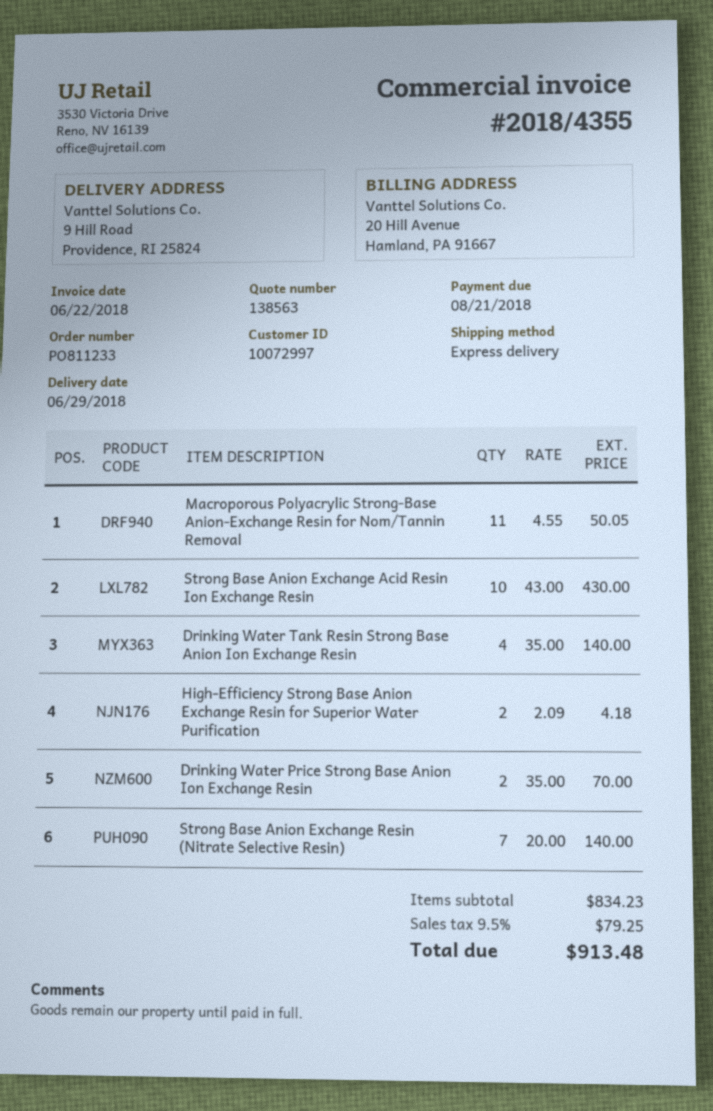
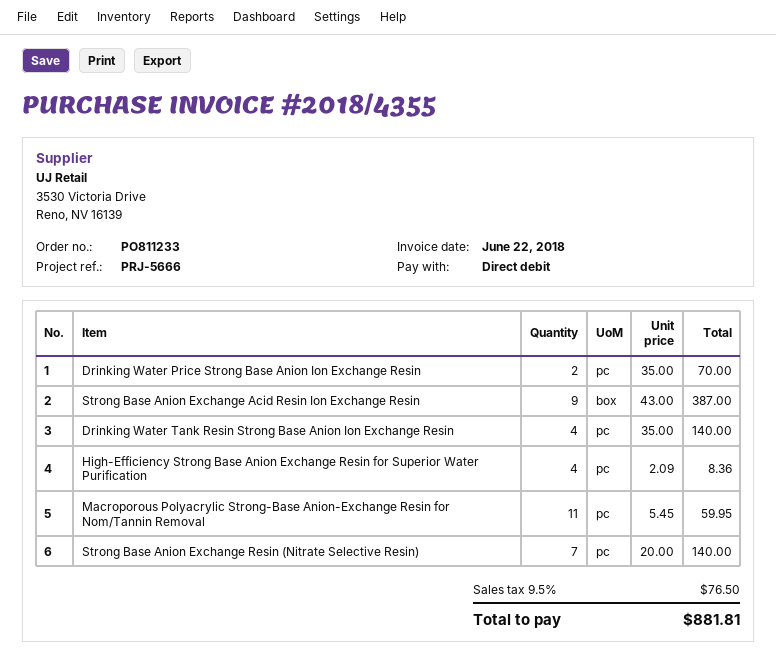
Macroporous Polyacrylic Strong-Base Anion-Exchange Resin for Nom/Tannin Removal: 11 x 4.55 = 50.05 -> 11 x 5.45 = 59.95
Strong Base Anion Exchange Acid Resin Ion Exchange Resin: 10 x 43.00 = 430.00 -> 9 x 43.00 = 387.00
High-Efficiency Strong Base Anion Exchange Resin for Superior Water Purification: 2 x 2.09 = 4.18 -> 4 x 2.09 = 8.36
tax: 9.5% = 79.25 -> 9.5% = 76.50
total: 913.48 -> 881.81

